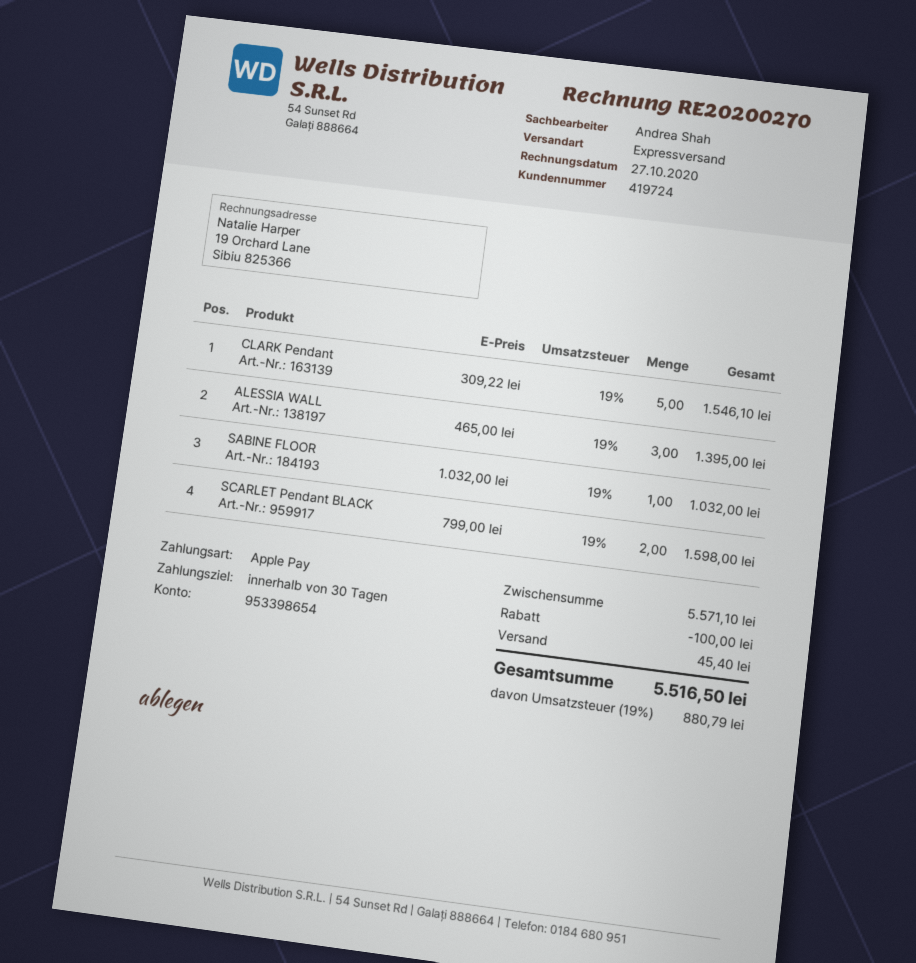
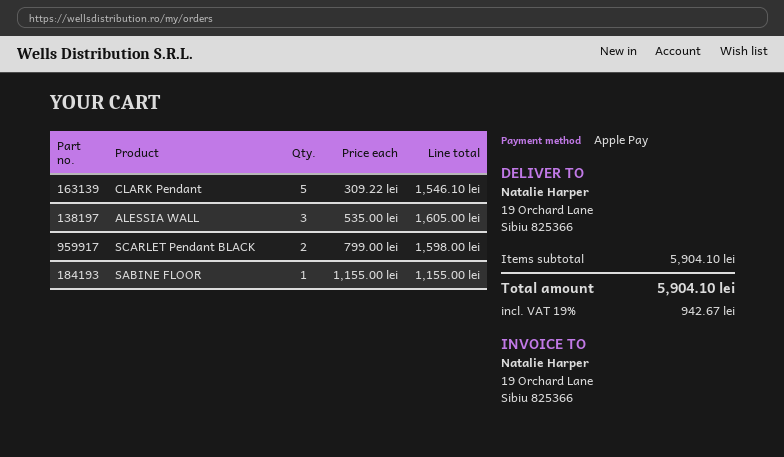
ALESSIA WALL: 3 x 465.00 = 1395.00 -> 3 x 535.00 = 1605.00
SABINE FLOOR: 1 x 1032.00 = 1032.00 -> 1 x 1155.00 = 1155.00
subtotal: 5571.10 -> 5904.10
discount: 100.00 -> none
shipping: 45.40 -> none
tax: 19% = 880.79 -> 19% = 942.67
total: 5516.50 -> 5904.10

